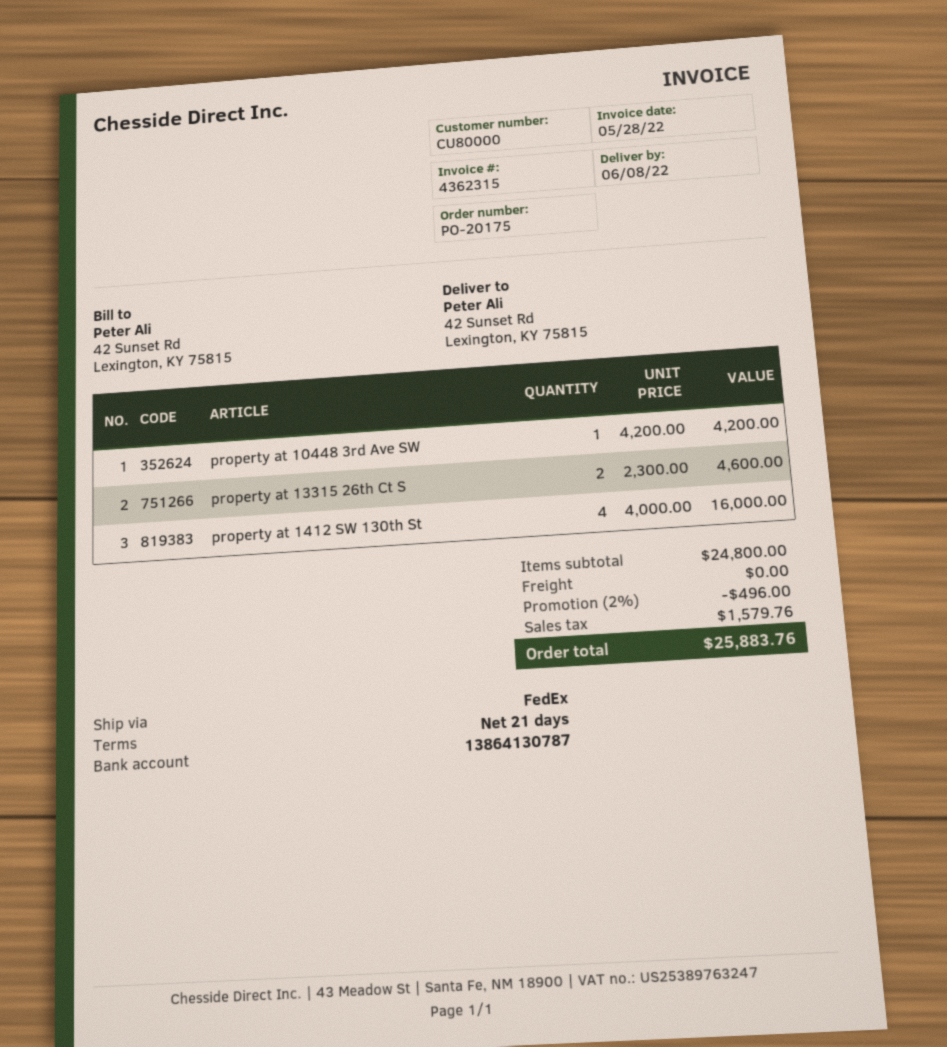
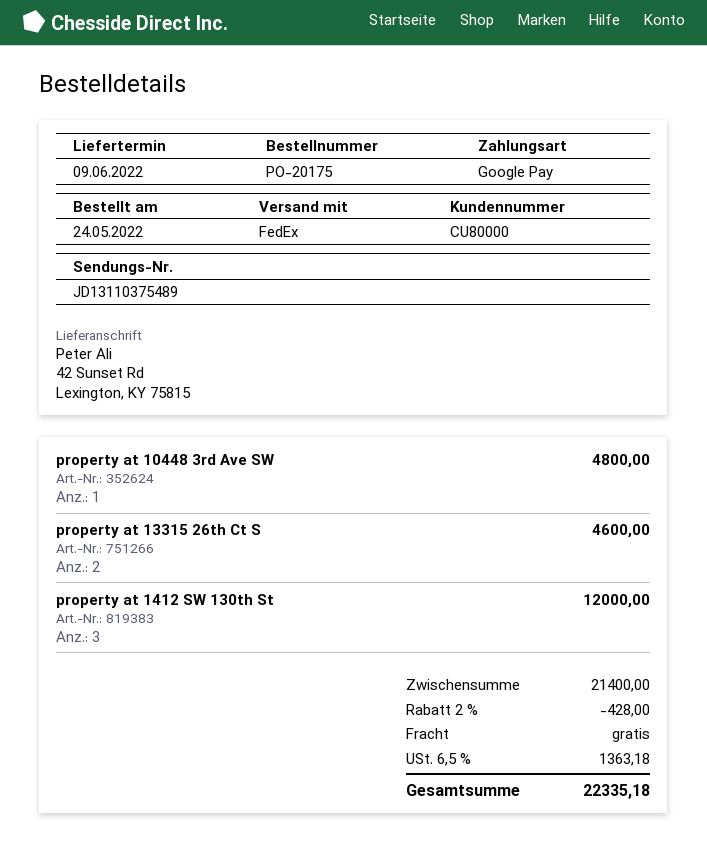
delivery date: 2022-06-08 -> 2022-06-09
property at 10448 3rd Ave SW: 1 for 4200.00 -> 1 for 4800.00
property at 1412 SW 130th St: 4 for 16000.00 -> 3 for 12000.00
subtotal: 24800.00 -> 21400.00
discount: 2% = 496.00 -> 2% = 428.00
tax: 1579.76 -> 1363.18
total: 25883.76 -> 22335.18

